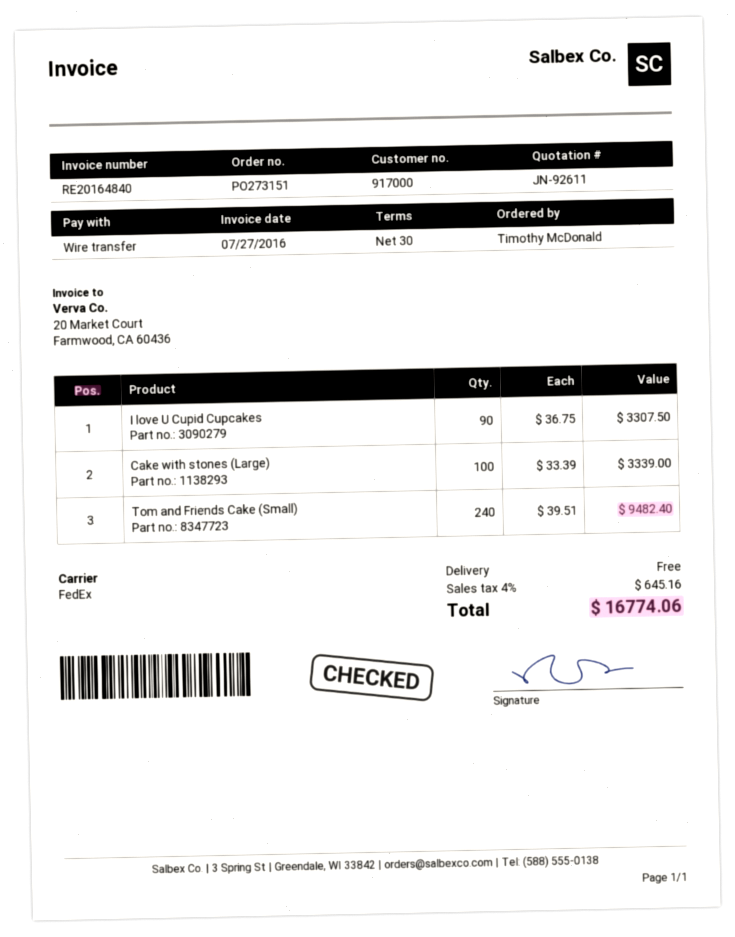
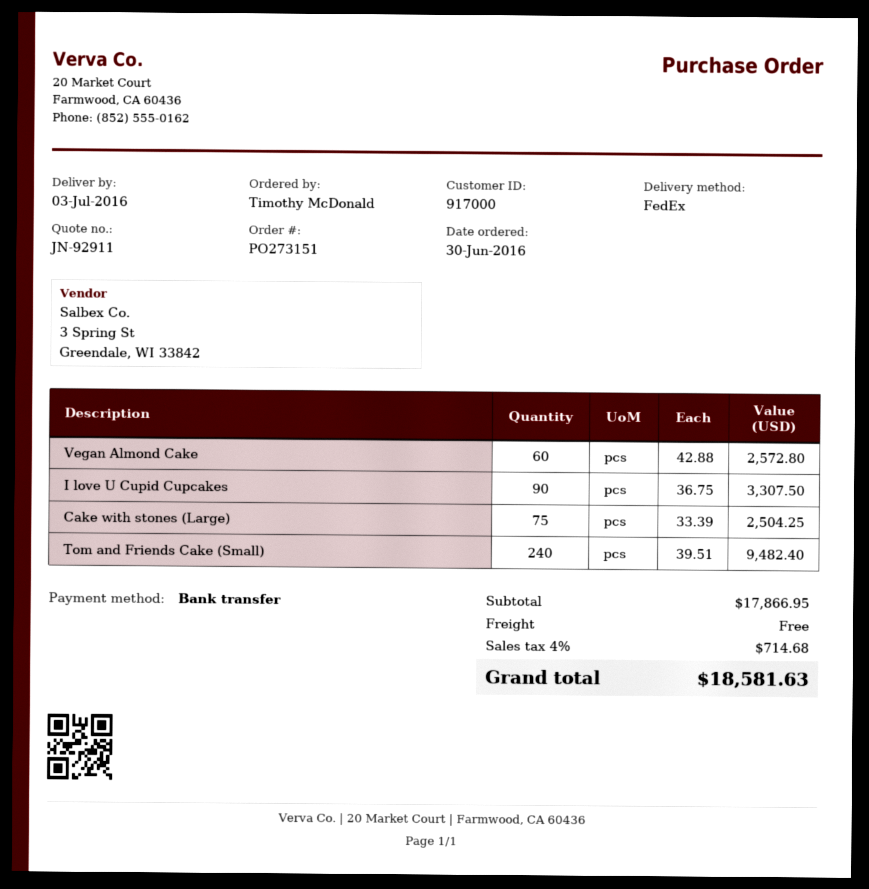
quote number: JN-92611 -> JN-92911
Cake with stones (Large): 100 x 33.39 = 3339.00 -> 75 x 33.39 = 2504.25
Vegan Almond Cake: none -> 60 x 42.88 = 2572.80
tax: 4% = 645.16 -> 4% = 714.68
total: 16774.06 -> 18581.63

